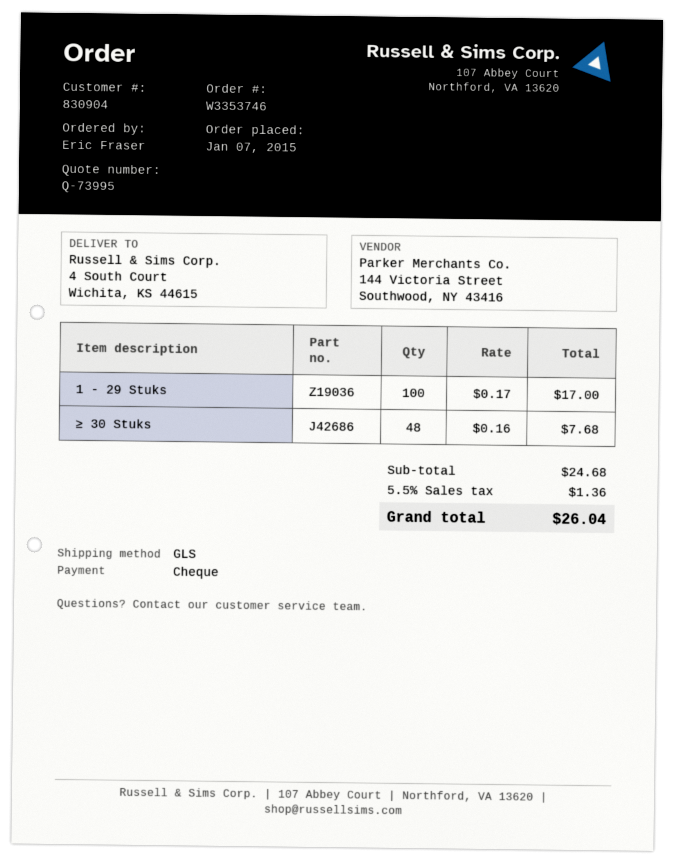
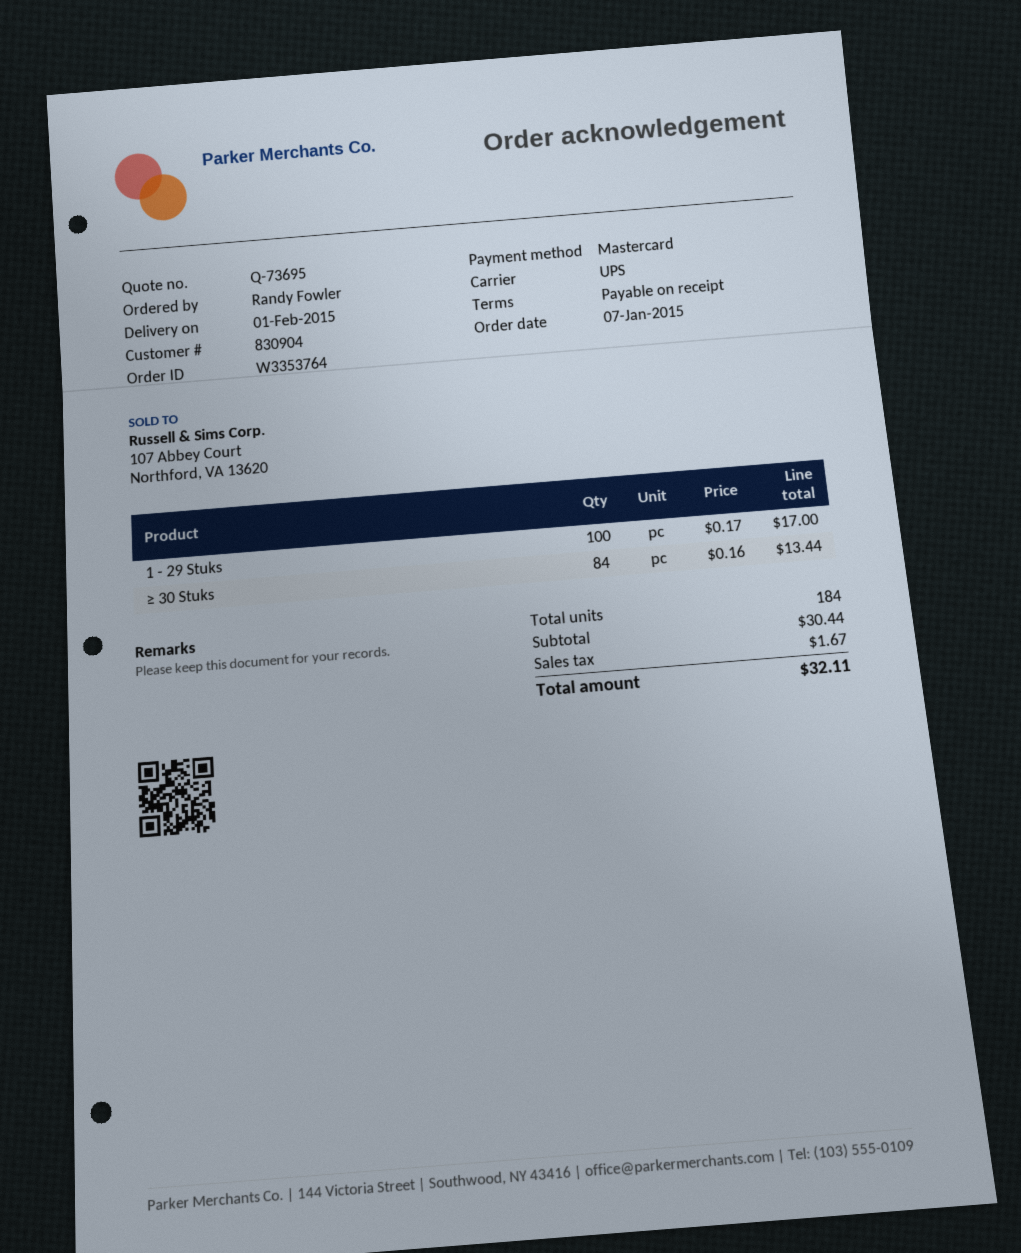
quote number: Q-73995 -> Q-73695
order number: W3353746 -> W3353764
ordered by: Eric Fraser -> Randy Fowler
payment method: cheque -> Mastercard
shipping method: GLS -> UPS
≥ 30 Stuks: 48 x 0.16 = 7.68 -> 84 x 0.16 = 13.44
subtotal: 24.68 -> 30.44
tax: 1.36 -> 1.67
total: 26.04 -> 32.11

